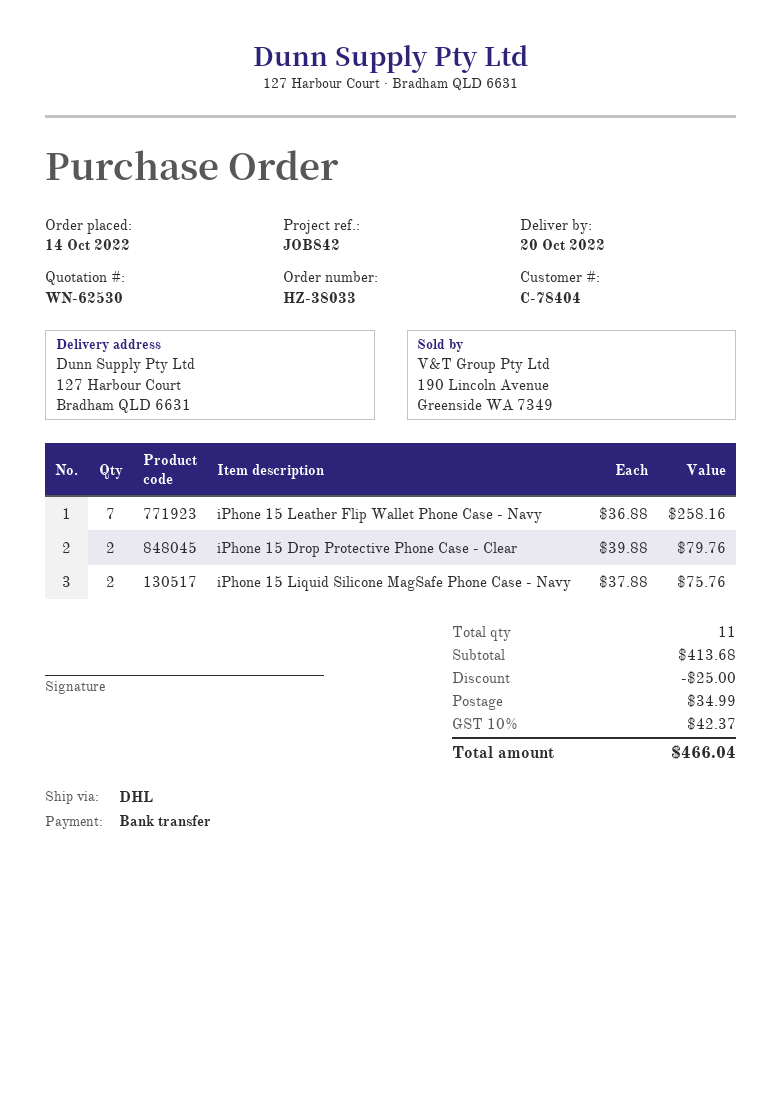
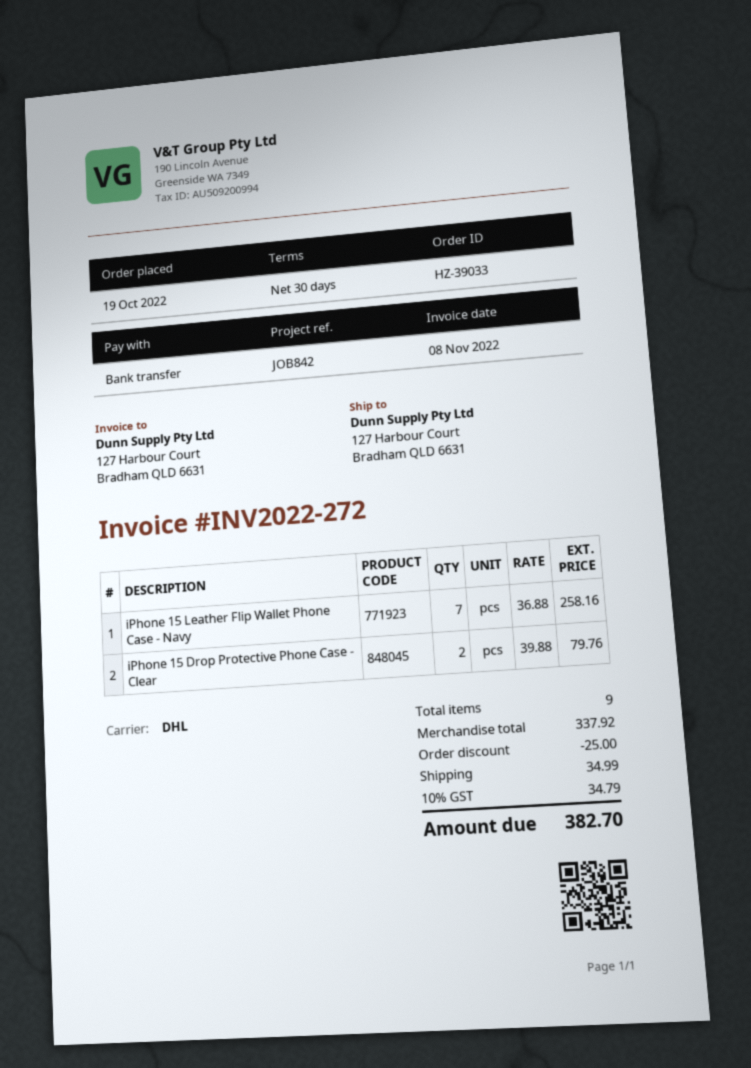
order number: HZ-38033 -> HZ-39033
order date: 2022-10-14 -> 2022-10-19
iPhone 15 Liquid Silicone MagSafe Phone Case - Navy: 2 x 37.88 = 75.76 -> none
total quantity: 11 -> 9
subtotal: 413.68 -> 337.92
tax: 10% = 42.37 -> 10% = 34.79
total: 466.04 -> 382.70

